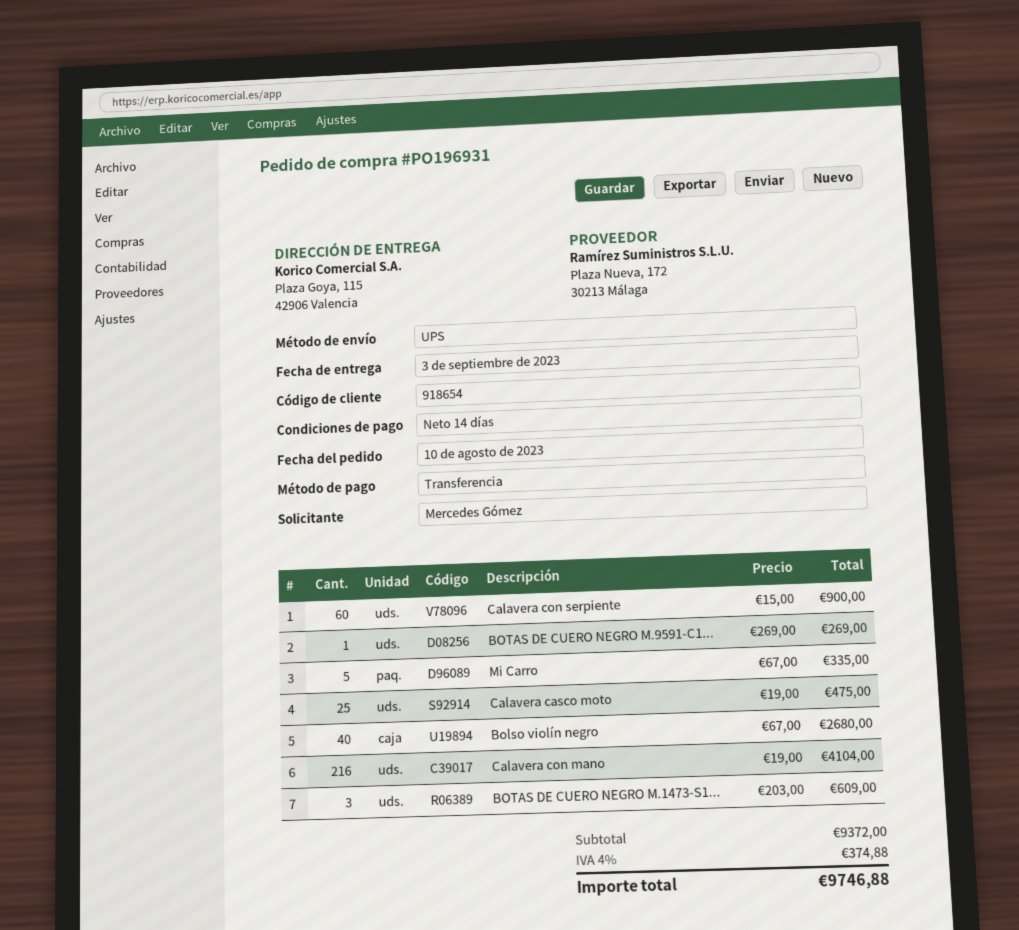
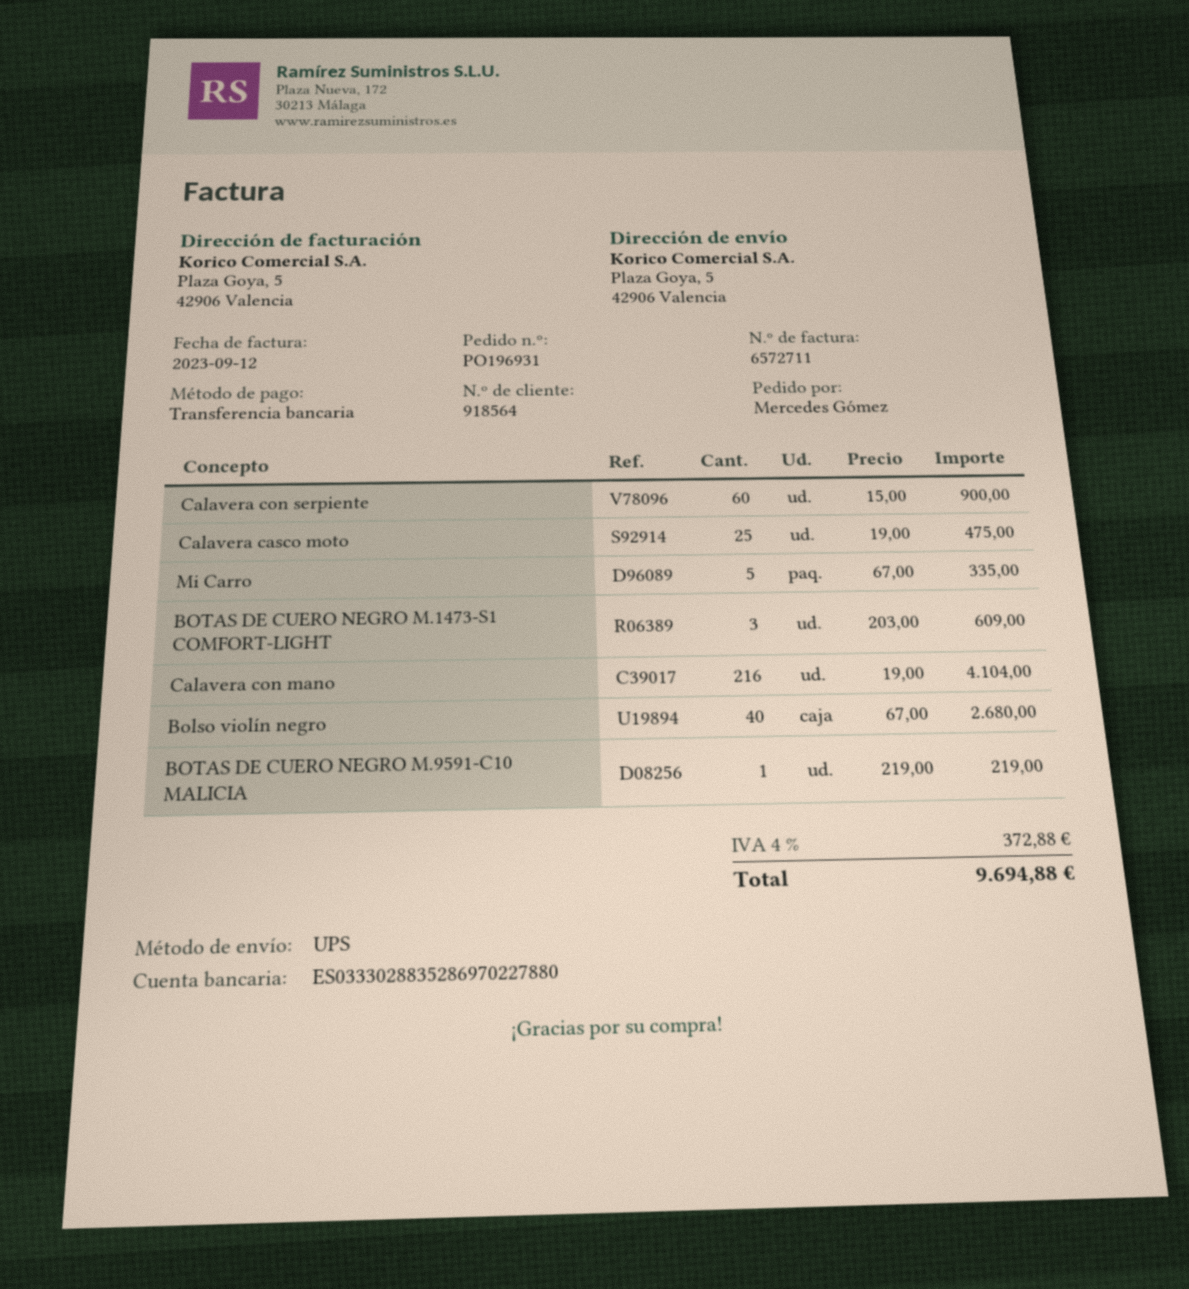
customer number: 918654 -> 918564
ship to: Plaza Goya, 115, 42906 Valencia -> Plaza Goya, 5, 42906 Valencia
BOTAS DE CUERO NEGRO M.9591-C1...: 1 x 269.00 = 269.00 -> 1 x 219.00 = 219.00
tax: 4% = 374.88 -> 4% = 372.88
total: 9746.88 -> 9694.88

